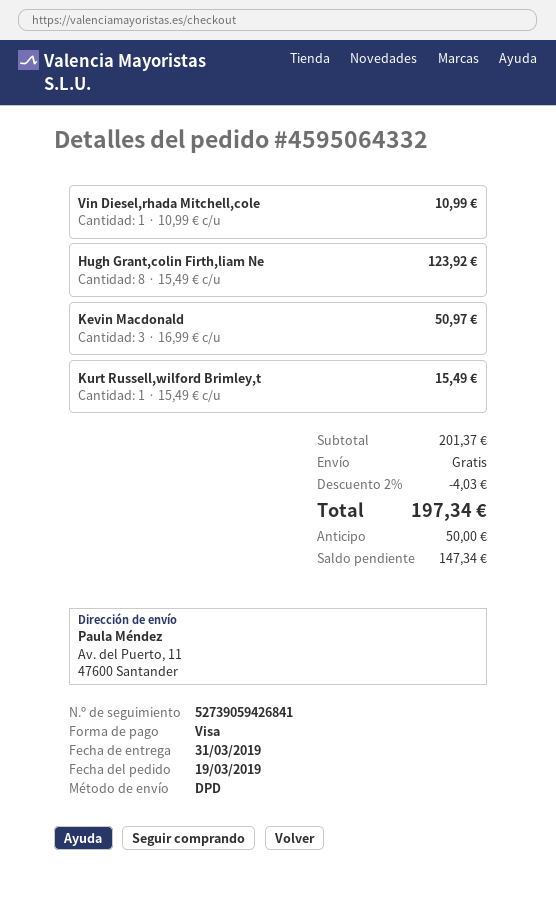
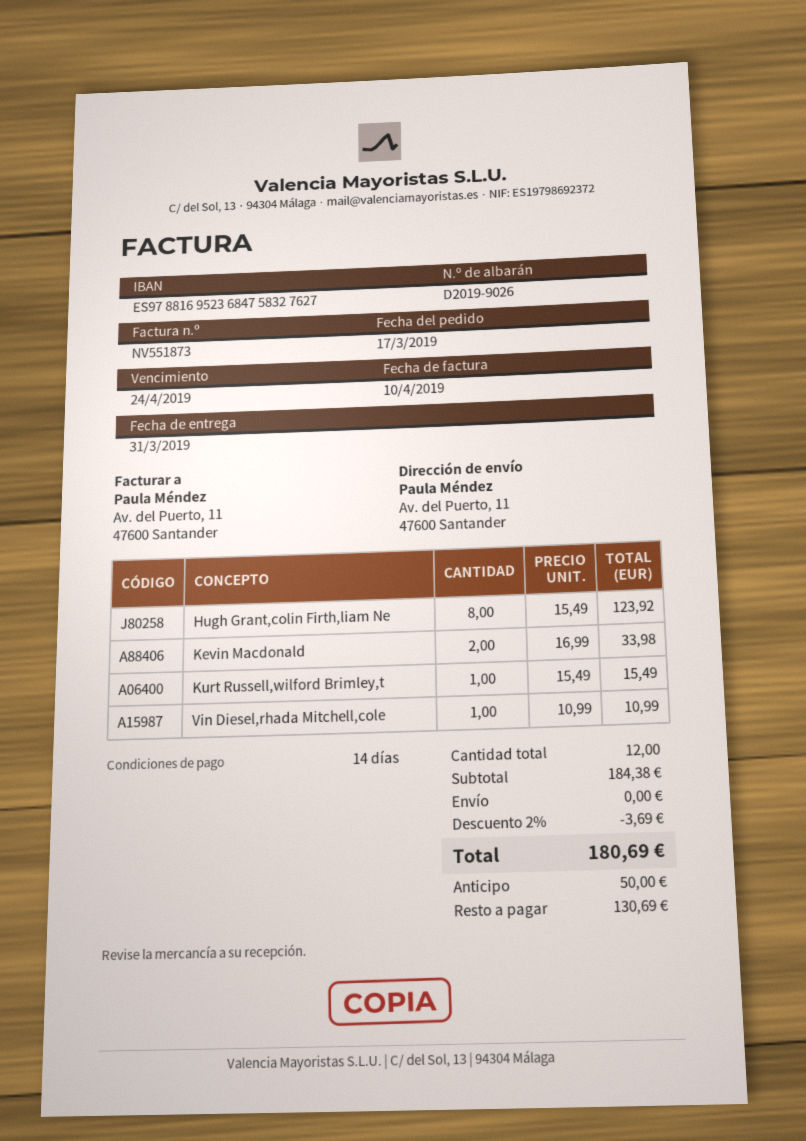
order date: 2019-03-19 -> 2019-03-17
Kevin Macdonald: 3 x 16.99 = 50.97 -> 2 x 16.99 = 33.98
subtotal: 201.37 -> 184.38
discount: 2% = 4.03 -> 2% = 3.69
total: 197.34 -> 180.69
balance: 147.34 -> 130.69

